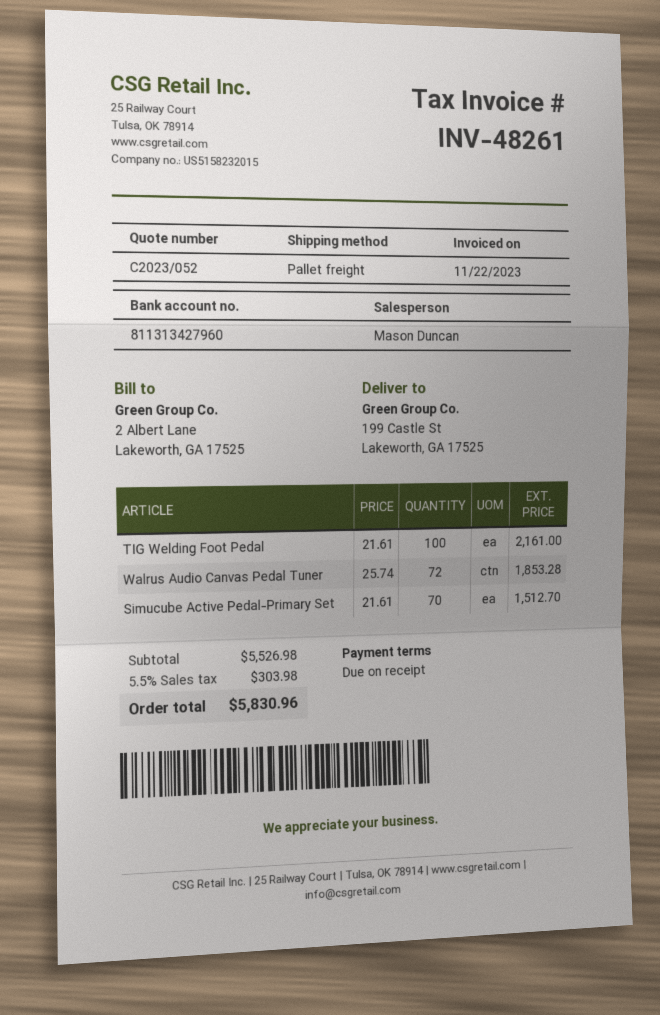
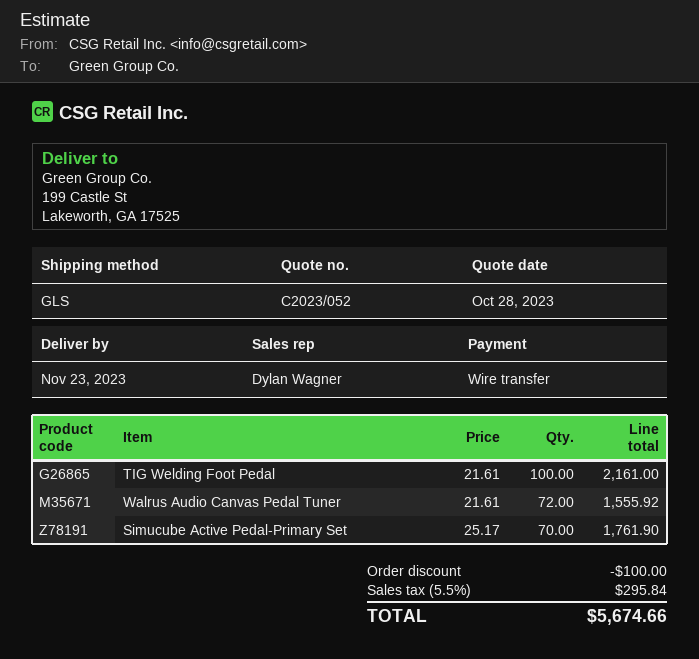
sales rep: Mason Duncan -> Dylan Wagner
shipping method: pallet freight -> GLS
Walrus Audio Canvas Pedal Tuner: 72 x 25.74 = 1853.28 -> 72 x 21.61 = 1555.92
Simucube Active Pedal-Primary Set: 70 x 21.61 = 1512.70 -> 70 x 25.17 = 1761.90
discount: none -> 100.00
tax: 5.5% = 303.98 -> 5.5% = 295.84
total: 5830.96 -> 5674.66

